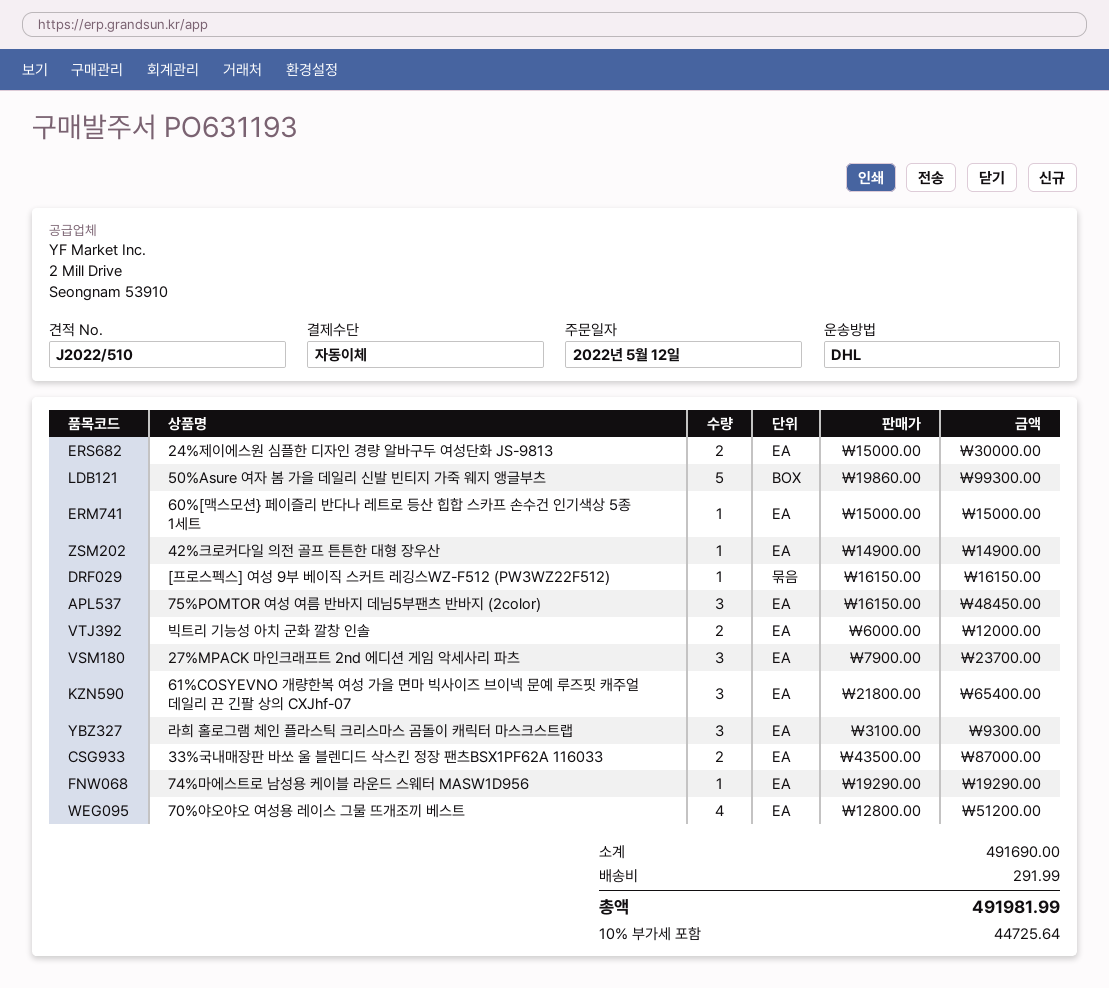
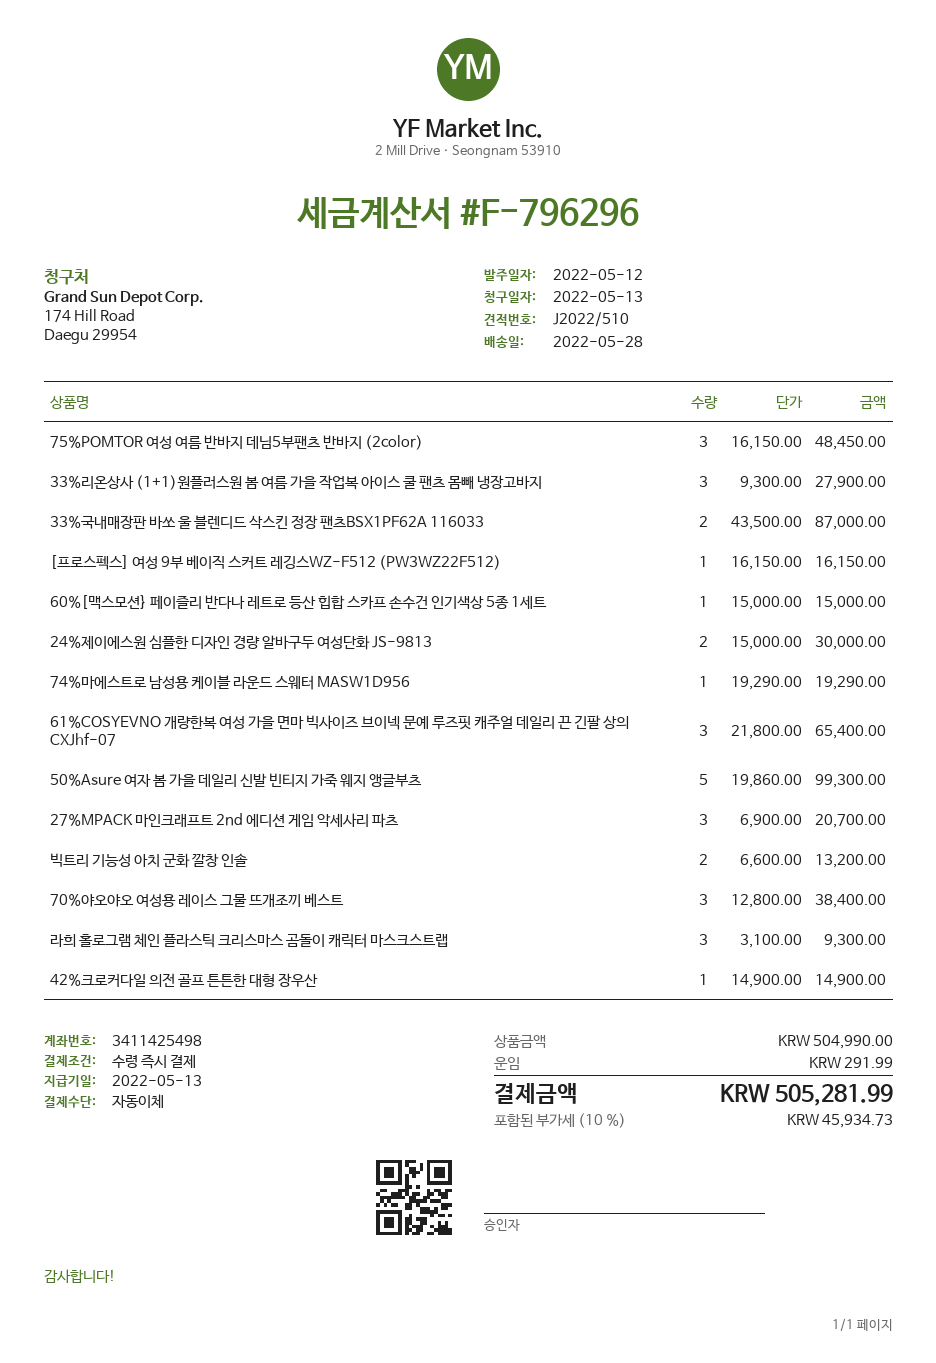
빅트리 기능성 아치 군화 깔창 인솔: 2 x 6000.00 = 12000.00 -> 2 x 6600.00 = 13200.00
27%MPACK 마인크래프트 2nd 에디션 게임 악세사리 파츠: 3 x 7900.00 = 23700.00 -> 3 x 6900.00 = 20700.00
70%야오야오 여성용 레이스 그물 뜨개조끼 베스트: 4 x 12800.00 = 51200.00 -> 3 x 12800.00 = 38400.00
33%리온상사 (1+1)원플러스원 봄 여름 가을 작업복 아이스 쿨 팬츠 몸빼 냉장고바지: none -> 3 x 9300.00 = 27900.00
subtotal: 491690.00 -> 504990.00
tax: 10% = 44725.64 -> 10% = 45934.73
total: 491981.99 -> 505281.99

